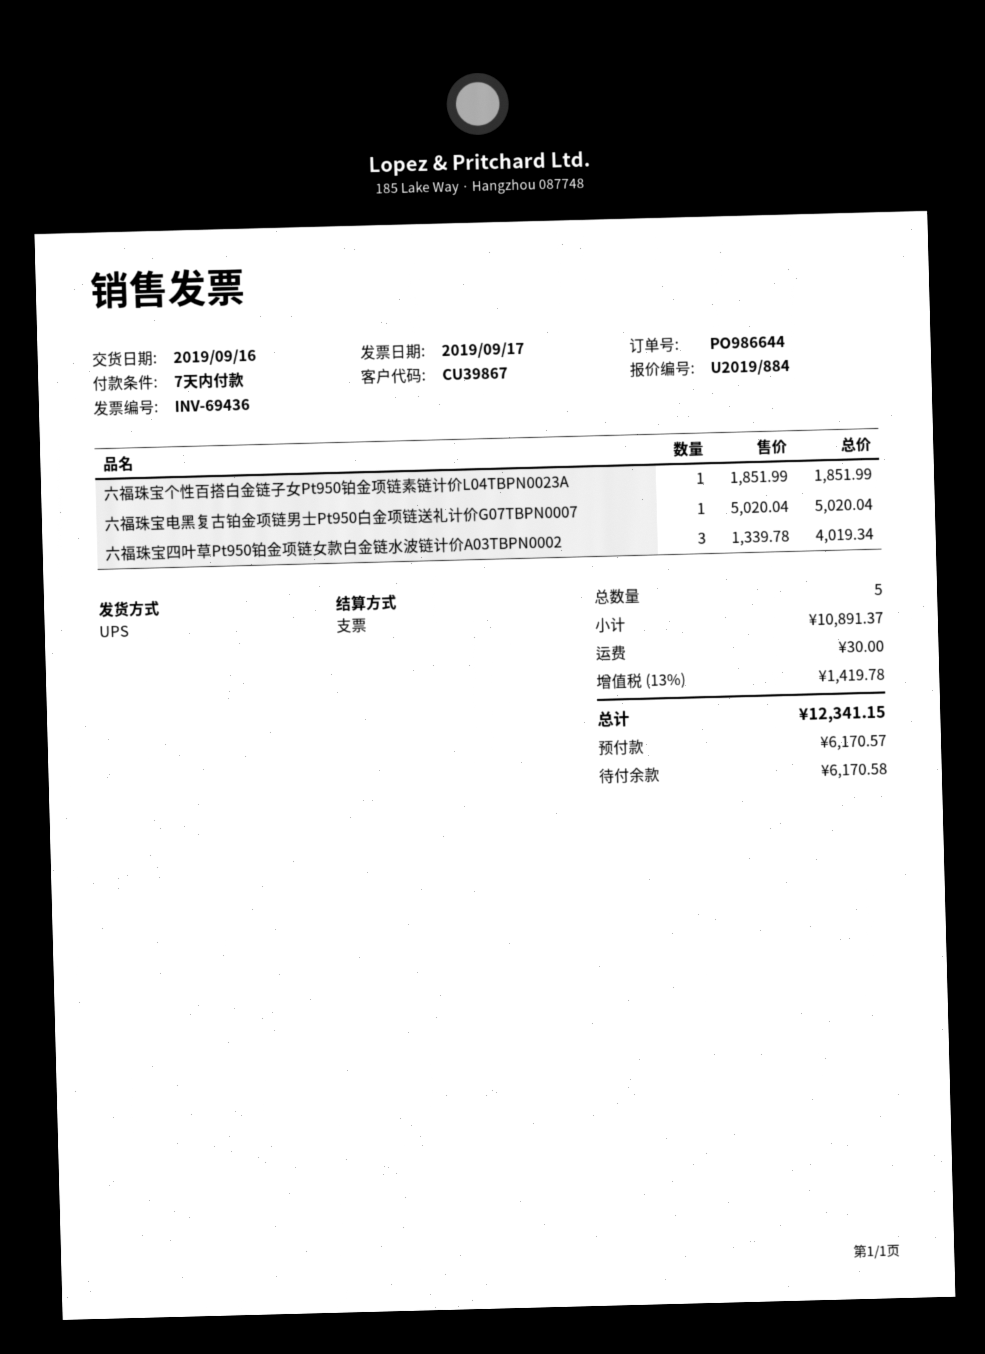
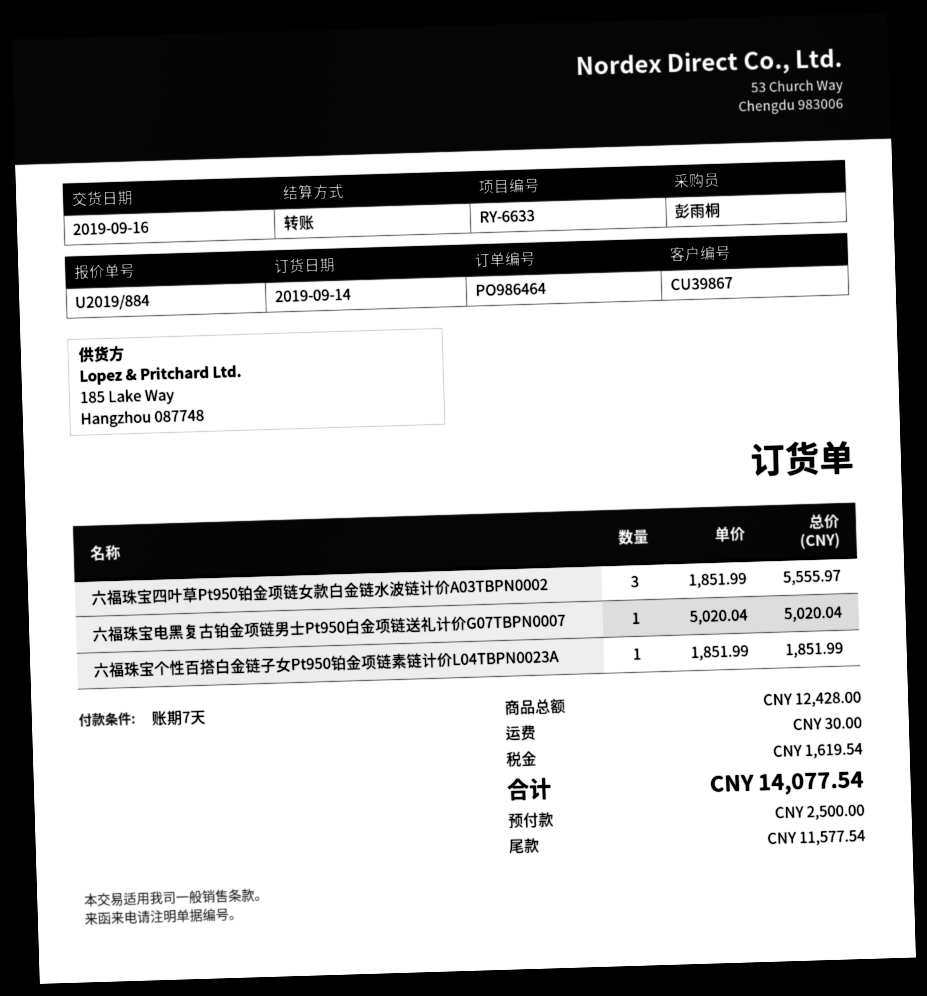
order number: PO986644 -> PO986464
payment method: cheque -> bank transfer
六福珠宝四叶草Pt950铂金项链女款白金链水波链计价A03TBPN0002: 3 x 1339.78 = 4019.34 -> 3 x 1851.99 = 5555.97
subtotal: 10891.37 -> 12428.00
tax: 1419.78 -> 1619.54
total: 12341.15 -> 14077.54
deposit: 6170.57 -> 2500.00
balance: 6170.58 -> 11577.54

